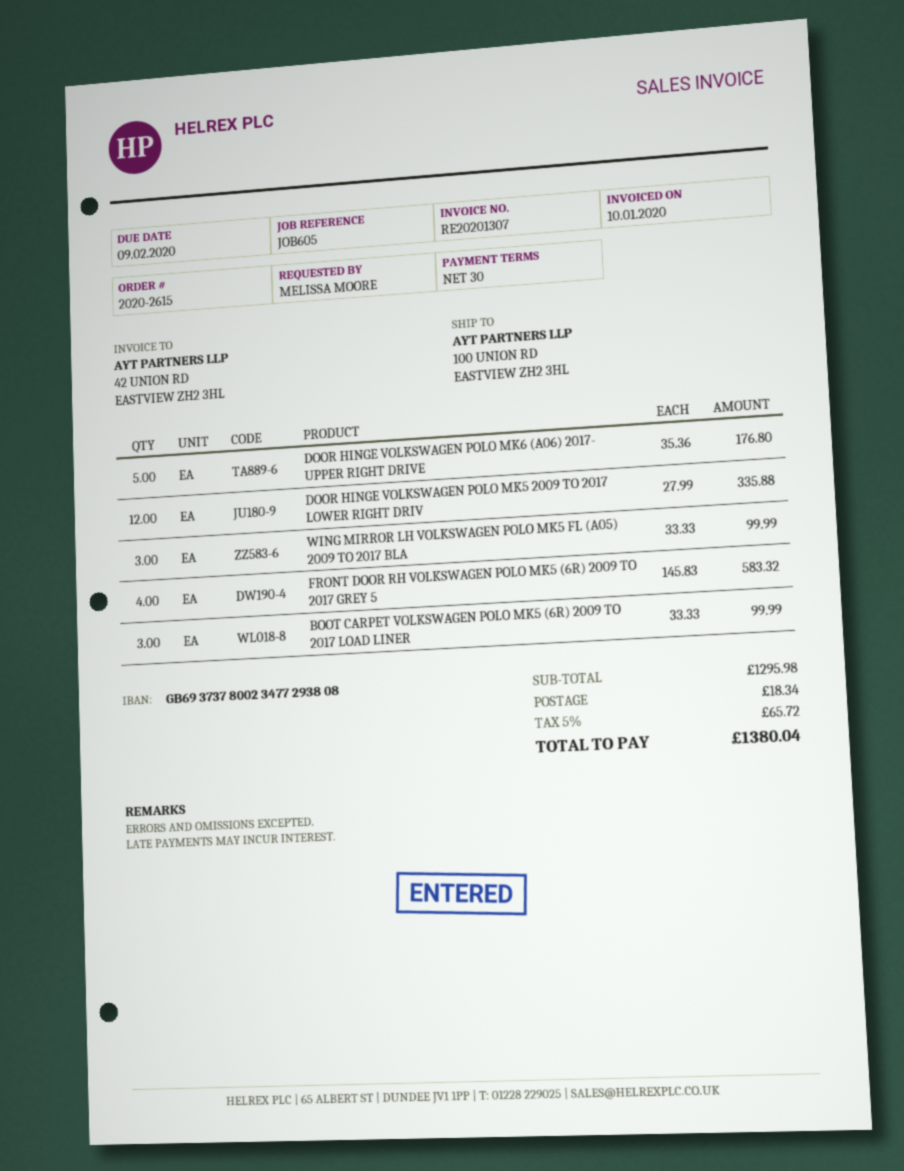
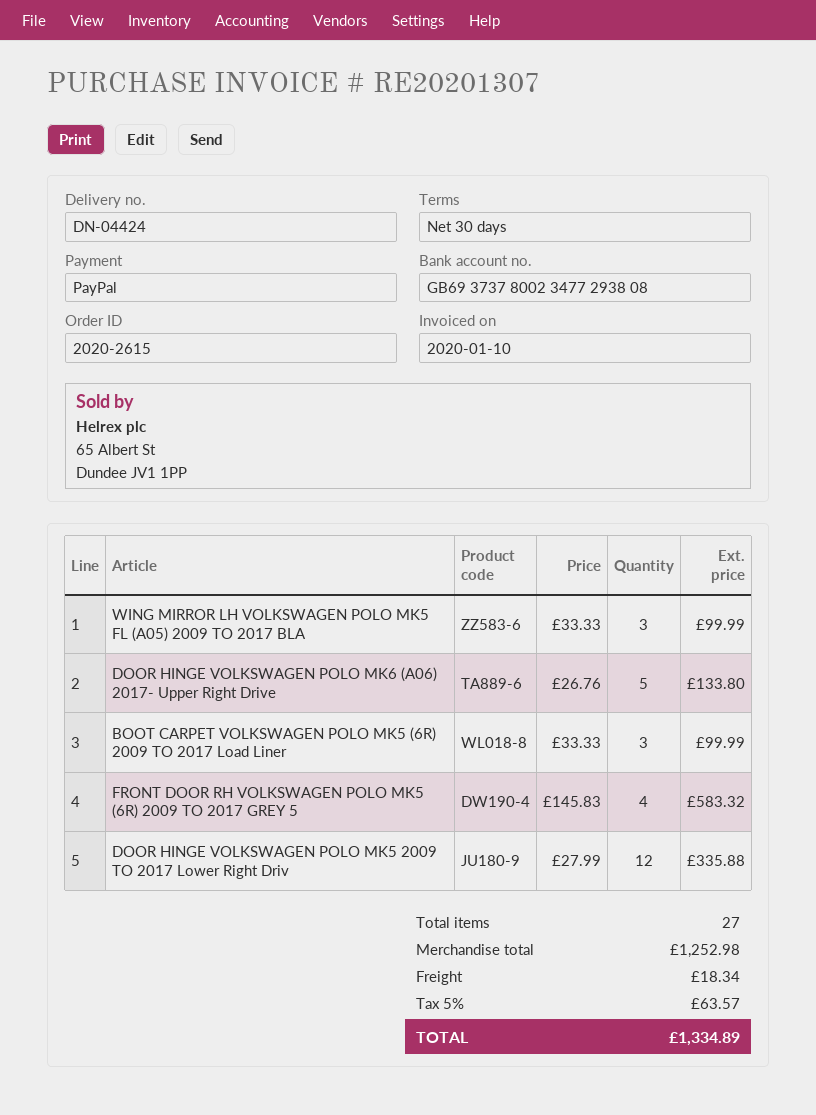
DOOR HINGE VOLKSWAGEN POLO MK6 (A06) 2017- UPPER RIGHT DRIVE: 5 x 35.36 = 176.80 -> 5 x 26.76 = 133.80
subtotal: 1295.98 -> 1252.98
tax: 5% = 65.72 -> 5% = 63.57
total: 1380.04 -> 1334.89

